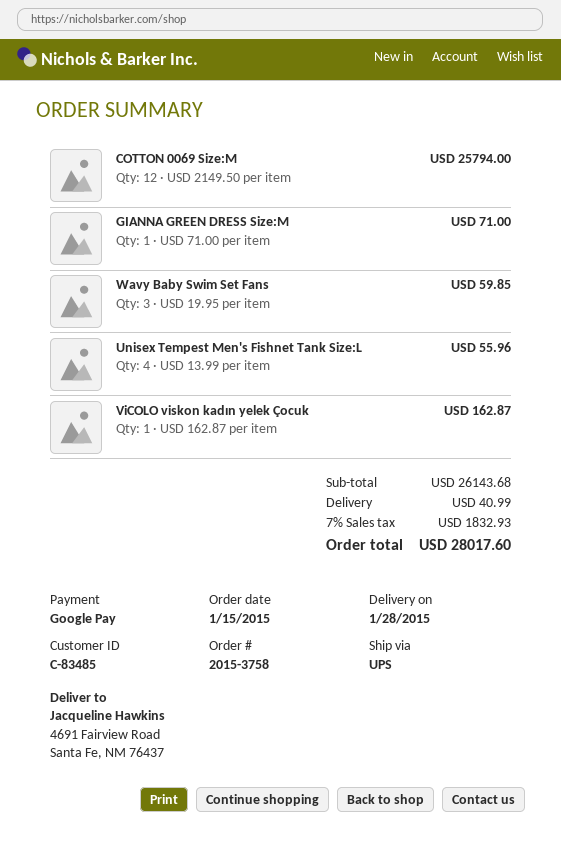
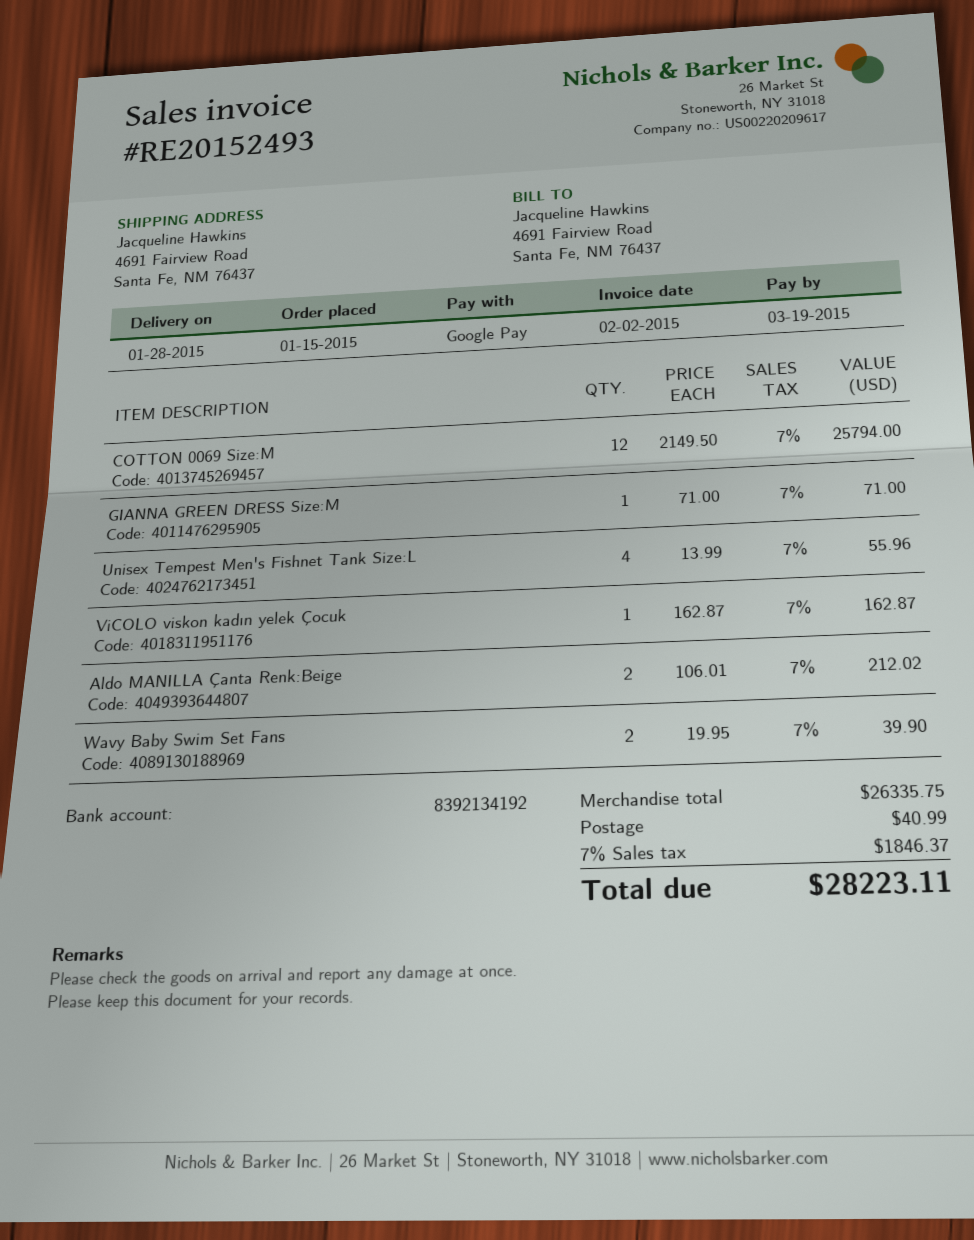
Wavy Baby Swim Set Fans: 3 x 19.95 = 59.85 -> 2 x 19.95 = 39.90
Aldo MANILLA Çanta Renk:Beige: none -> 2 x 106.01 = 212.02
subtotal: 26143.68 -> 26335.75
tax: 7% = 1832.93 -> 7% = 1846.37
total: 28017.60 -> 28223.11

